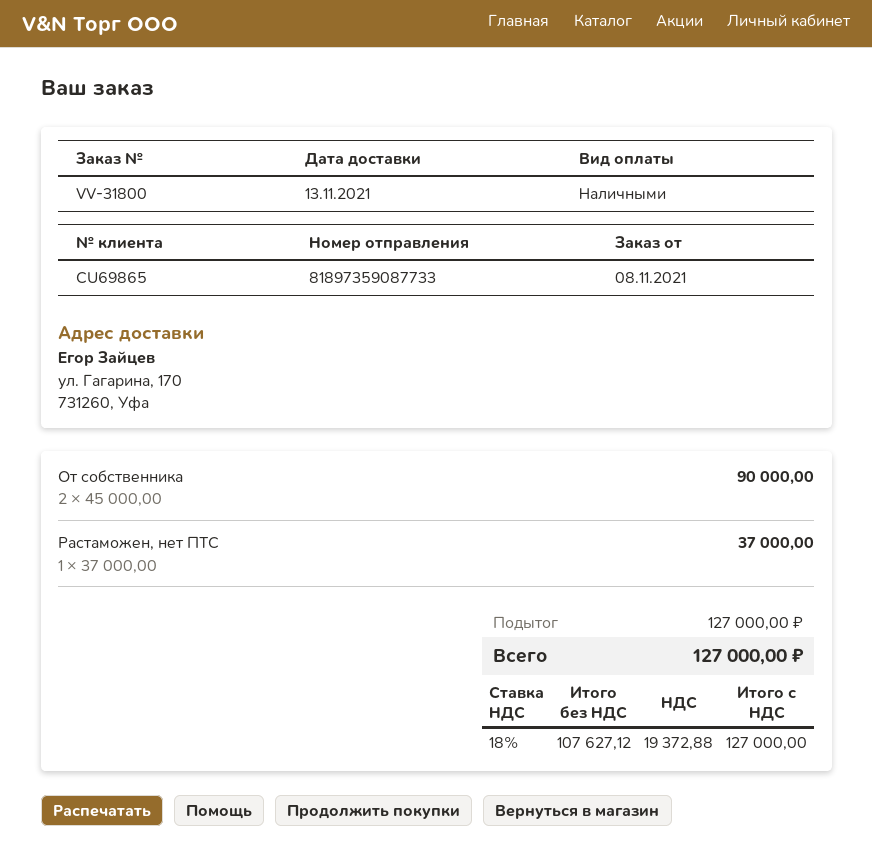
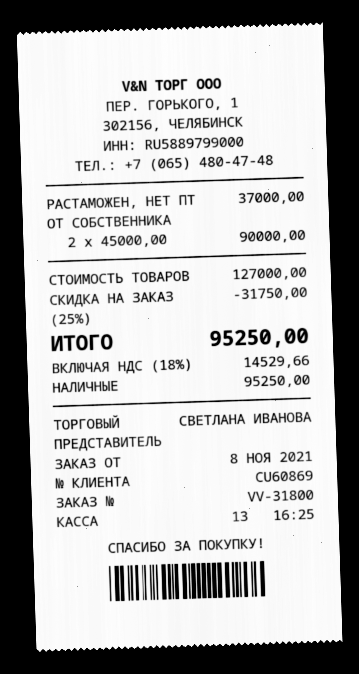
customer number: CU69865 -> CU60869
discount: none -> 25% = 31750.00
tax: 18% = 19372.88 -> 18% = 14529.66
total: 127000.00 -> 95250.00

